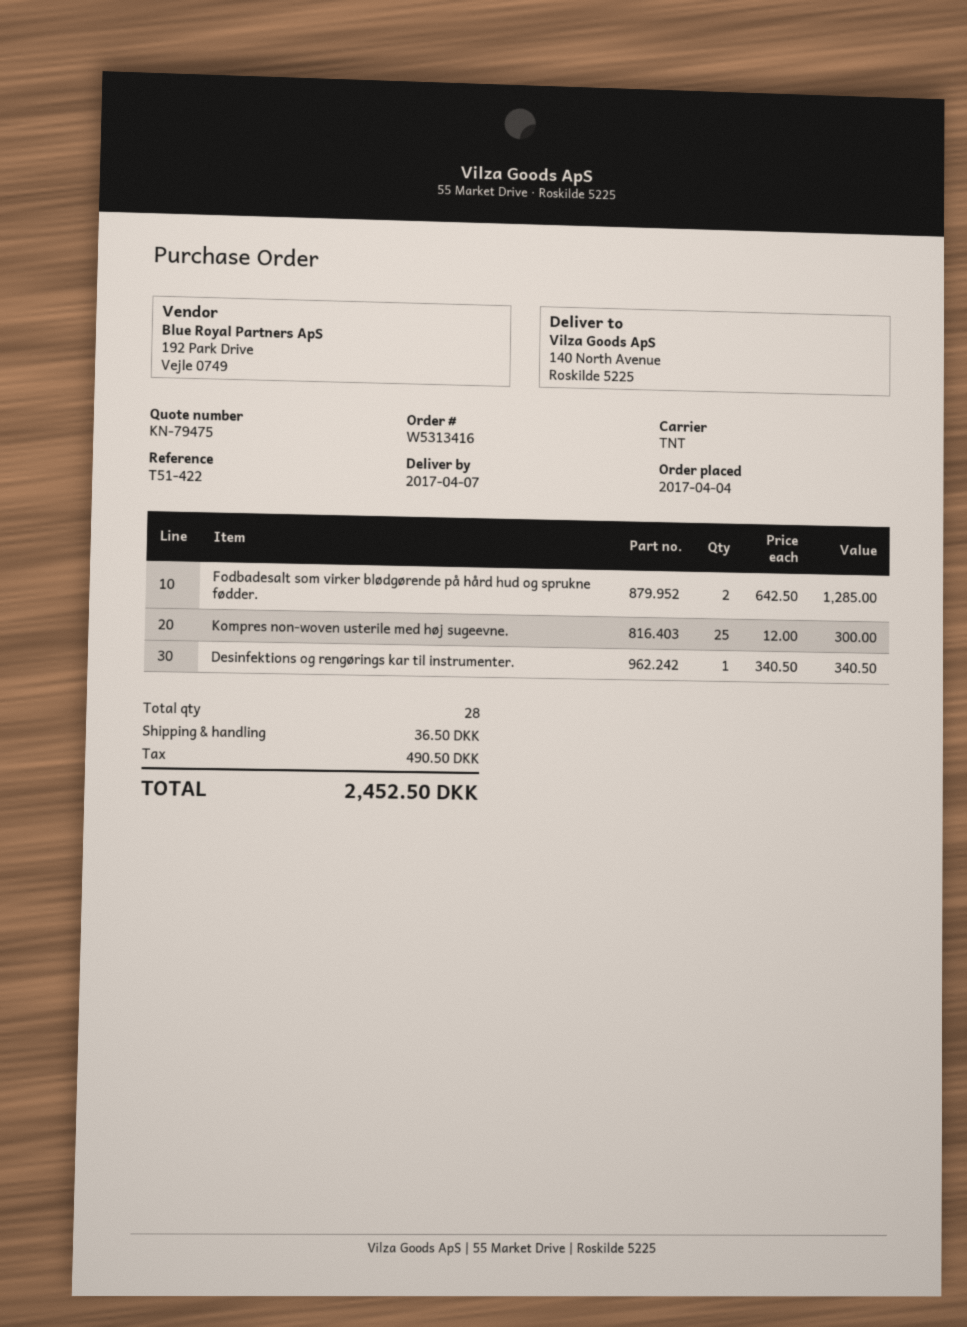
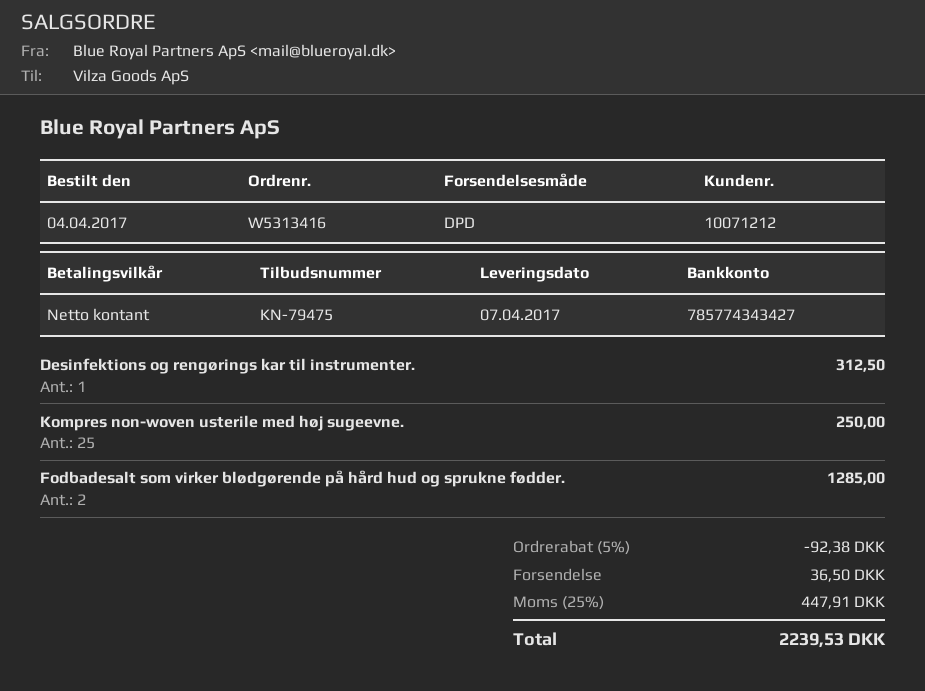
shipping method: TNT -> DPD
Kompres non-woven usterile med høj sugeevne.: 25 for 300.00 -> 25 for 250.00
Desinfektions og rengørings kar til instrumenter.: 1 for 340.50 -> 1 for 312.50
discount: none -> 5% = 92.38
tax: 490.50 -> 447.91
total: 2452.50 -> 2239.53

